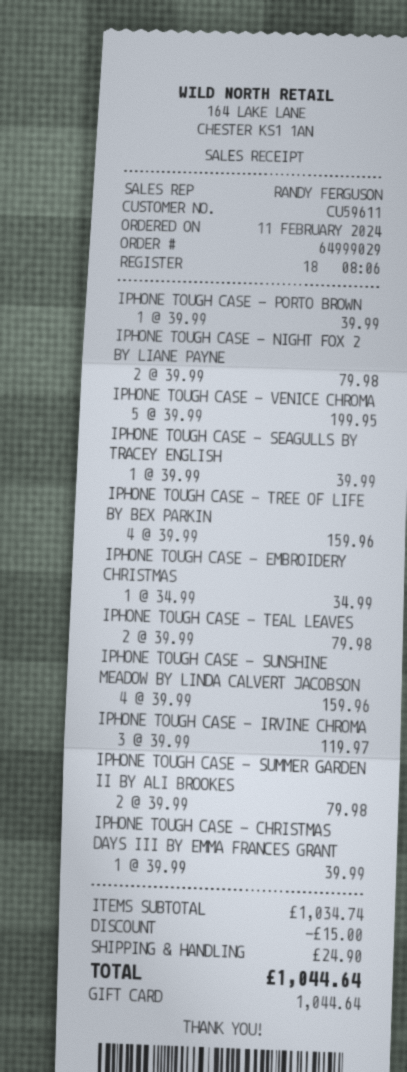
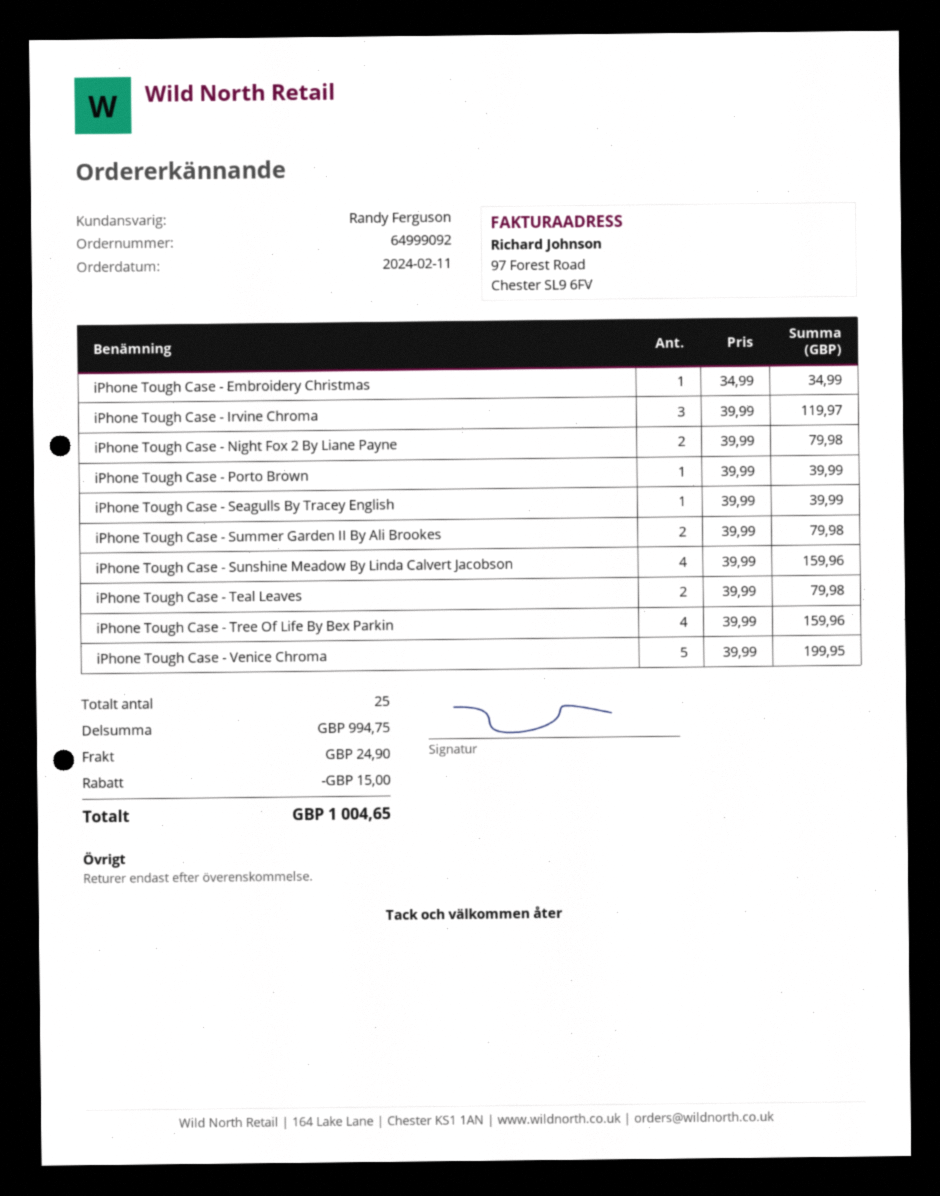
order number: 64999029 -> 64999092
IPHONE TOUGH CASE - CHRISTMAS DAYS III BY EMMA FRANCES GRANT: 1 x 39.99 = 39.99 -> none
subtotal: 1034.74 -> 994.75
total: 1044.64 -> 1004.65

